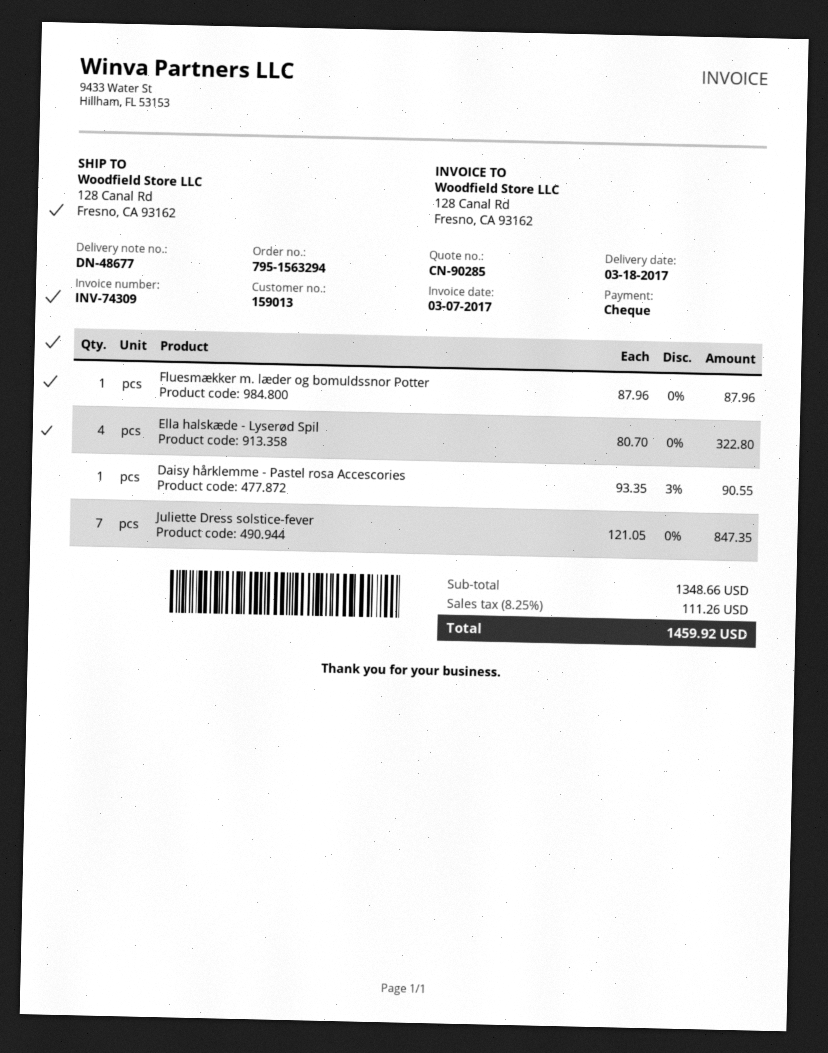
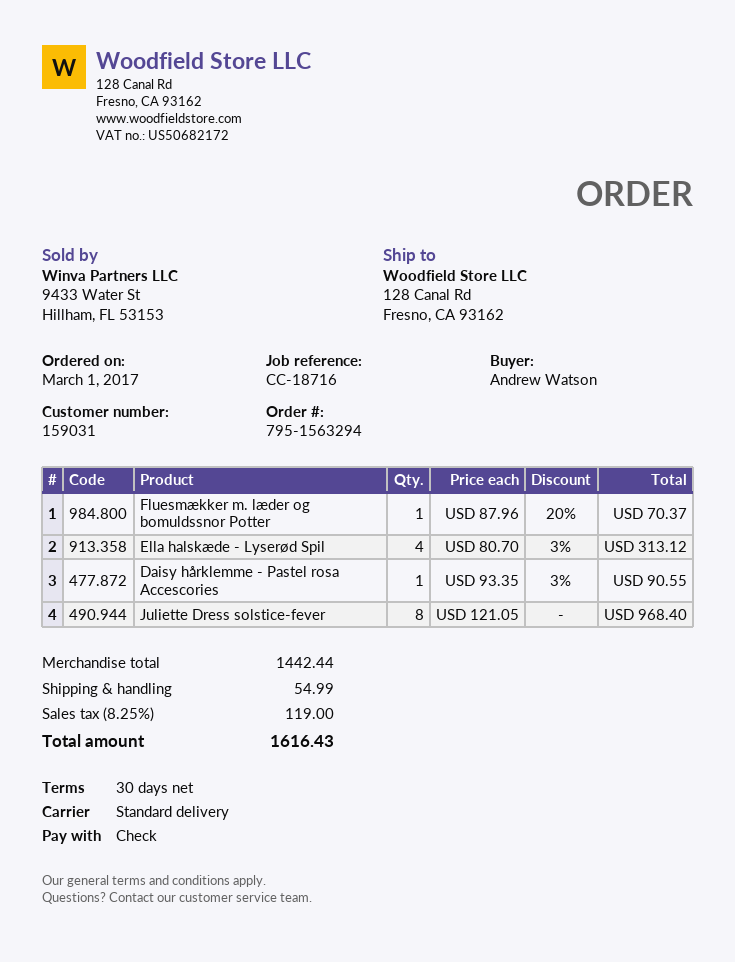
customer number: 159013 -> 159031
Fluesmækker m. læder og bomuldssnor Potter: 1 x 87.96 = 87.96 -> 1 x 87.96 - 20% = 70.37
Ella halskæde - Lyserød Spil: 4 x 80.70 = 322.80 -> 4 x 80.70 - 3% = 313.12
Juliette Dress solstice-fever: 7 x 121.05 = 847.35 -> 8 x 121.05 = 968.40
subtotal: 1348.66 -> 1442.44
shipping: none -> 54.99
tax: 8.25% = 111.26 -> 8.25% = 119.00
total: 1459.92 -> 1616.43

